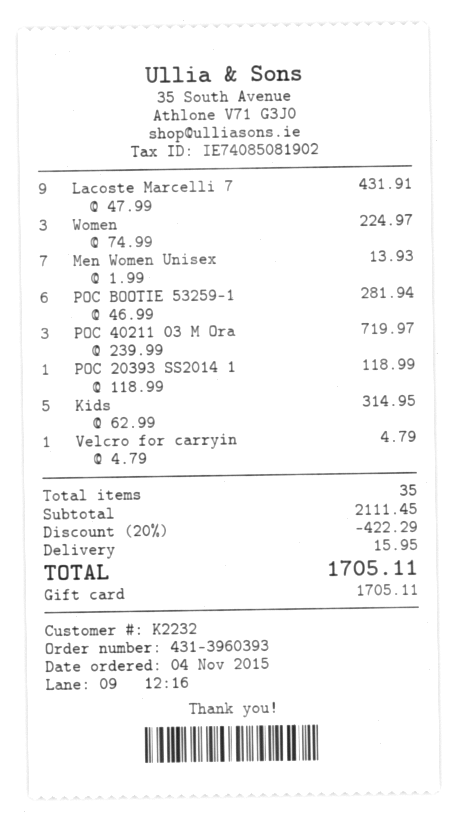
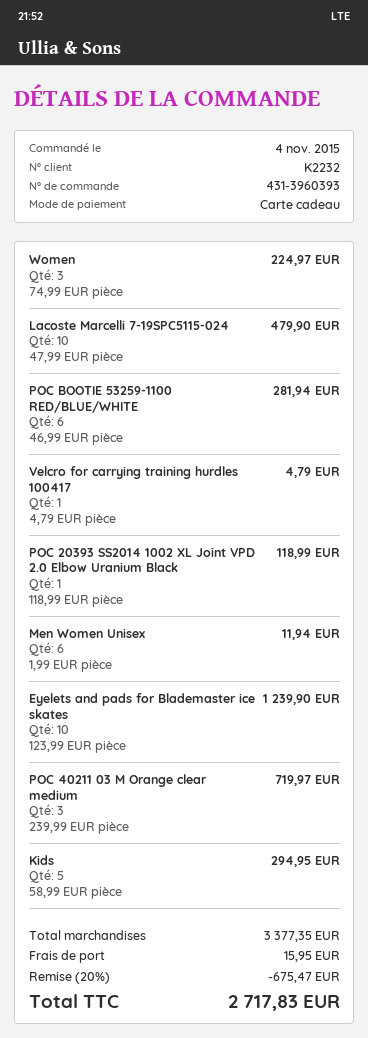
Lacoste Marcelli 7: 9 x 47.99 = 431.91 -> 10 x 47.99 = 479.90
Men Women Unisex: 7 x 1.99 = 13.93 -> 6 x 1.99 = 11.94
Kids: 5 x 62.99 = 314.95 -> 5 x 58.99 = 294.95
Eyelets and pads for Blademaster ice skates: none -> 10 x 123.99 = 1239.90
subtotal: 2111.45 -> 3377.35
discount: 20% = 422.29 -> 20% = 675.47
total: 1705.11 -> 2717.83

